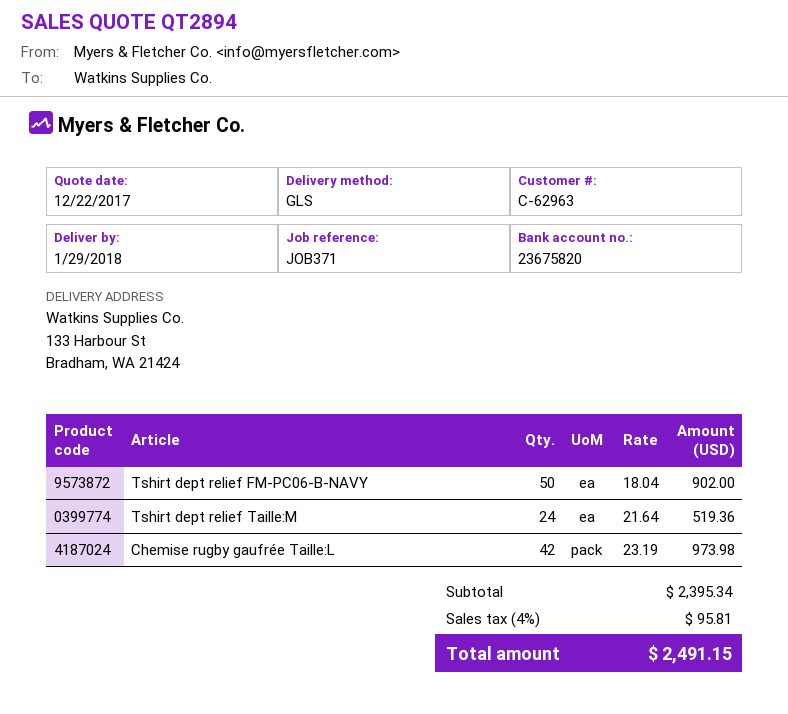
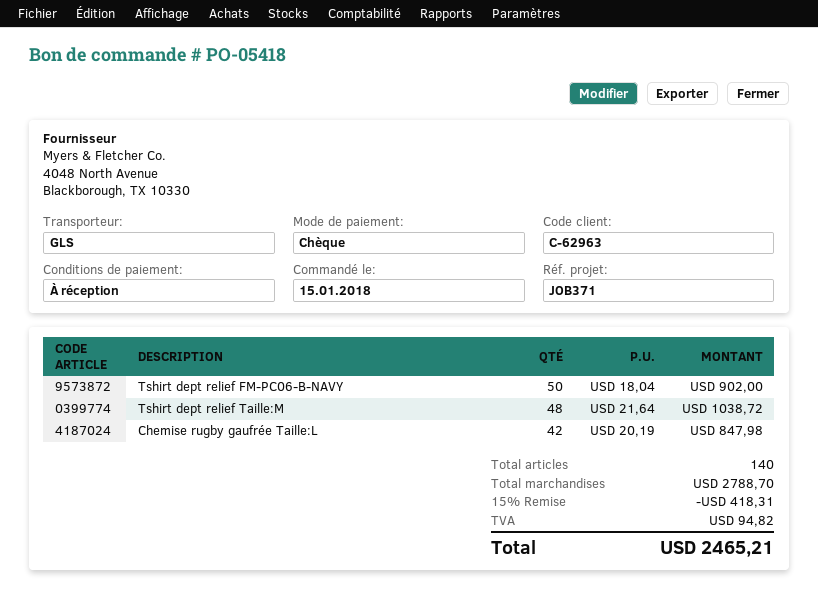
Tshirt dept relief Taille:M: 24 x 21.64 = 519.36 -> 48 x 21.64 = 1038.72
Chemise rugby gaufrée Taille:L: 42 x 23.19 = 973.98 -> 42 x 20.19 = 847.98
subtotal: 2395.34 -> 2788.70
discount: none -> 15% = 418.31
tax: 95.81 -> 94.82
total: 2491.15 -> 2465.21

